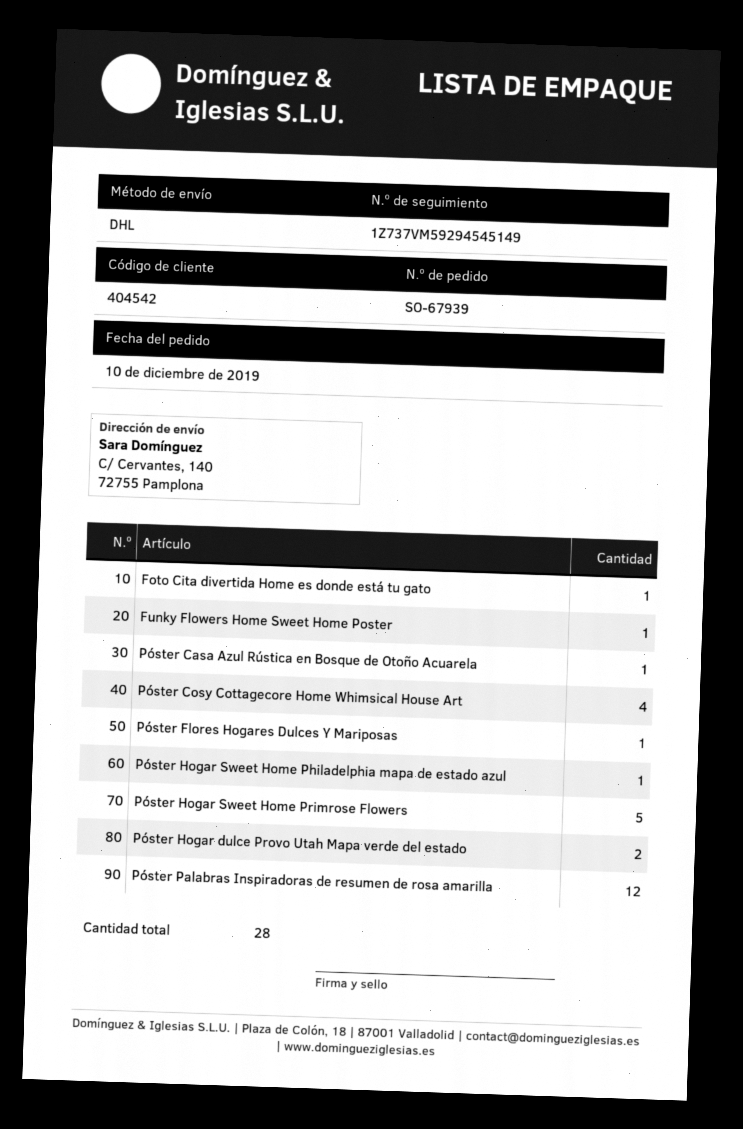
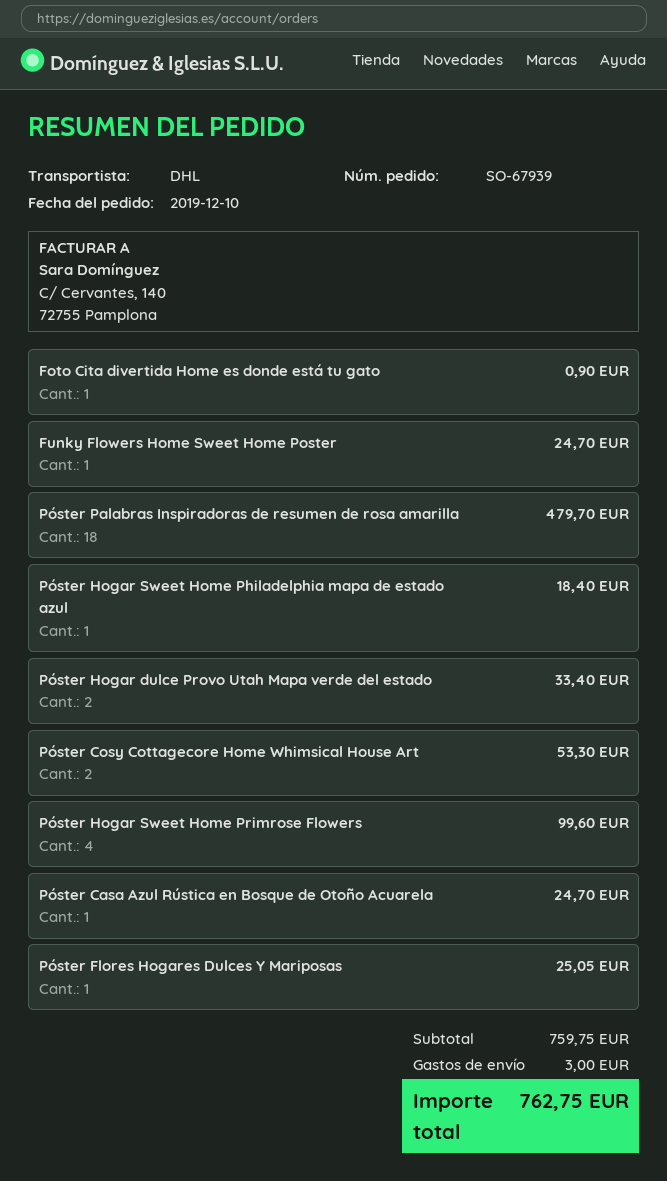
Póster Cosy Cottagecore Home Whimsical House Art: 4 -> 2
Póster Hogar Sweet Home Primrose Flowers: 5 -> 4
Póster Palabras Inspiradoras de resumen de rosa amarilla: 12 -> 18

